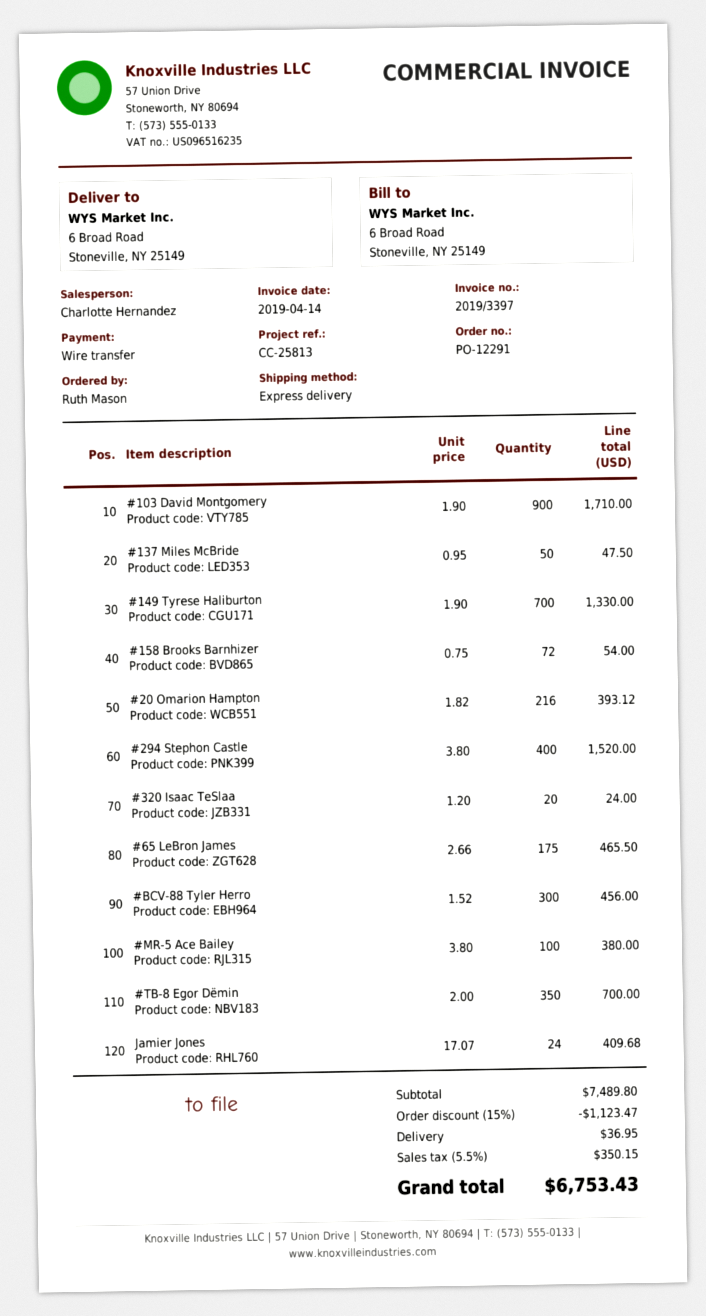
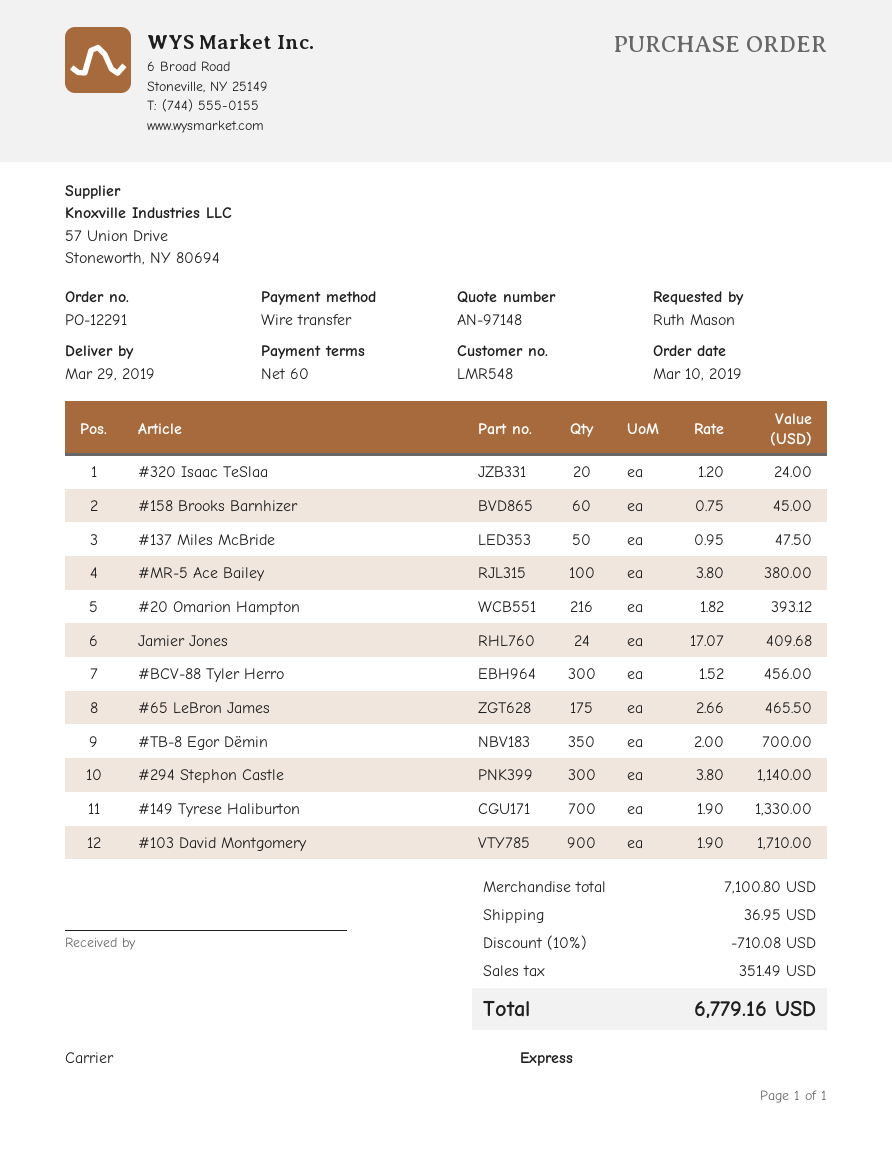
#158 Brooks Barnhizer: 72 x 0.75 = 54.00 -> 60 x 0.75 = 45.00
#294 Stephon Castle: 400 x 3.80 = 1520.00 -> 300 x 3.80 = 1140.00
subtotal: 7489.80 -> 7100.80
discount: 15% = 1123.47 -> 10% = 710.08
tax: 350.15 -> 351.49
total: 6753.43 -> 6779.16

